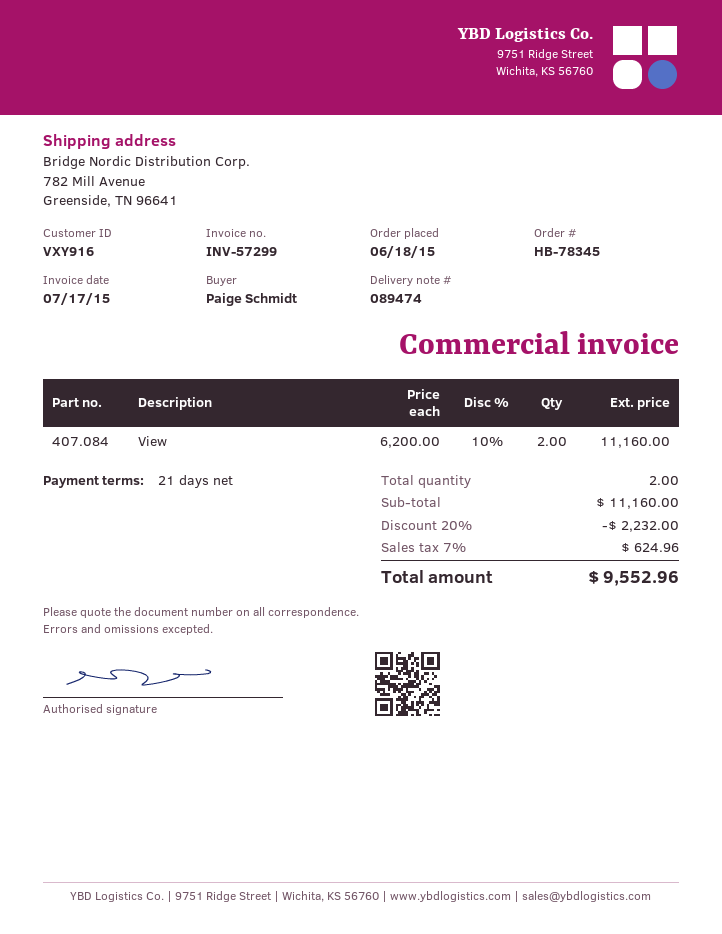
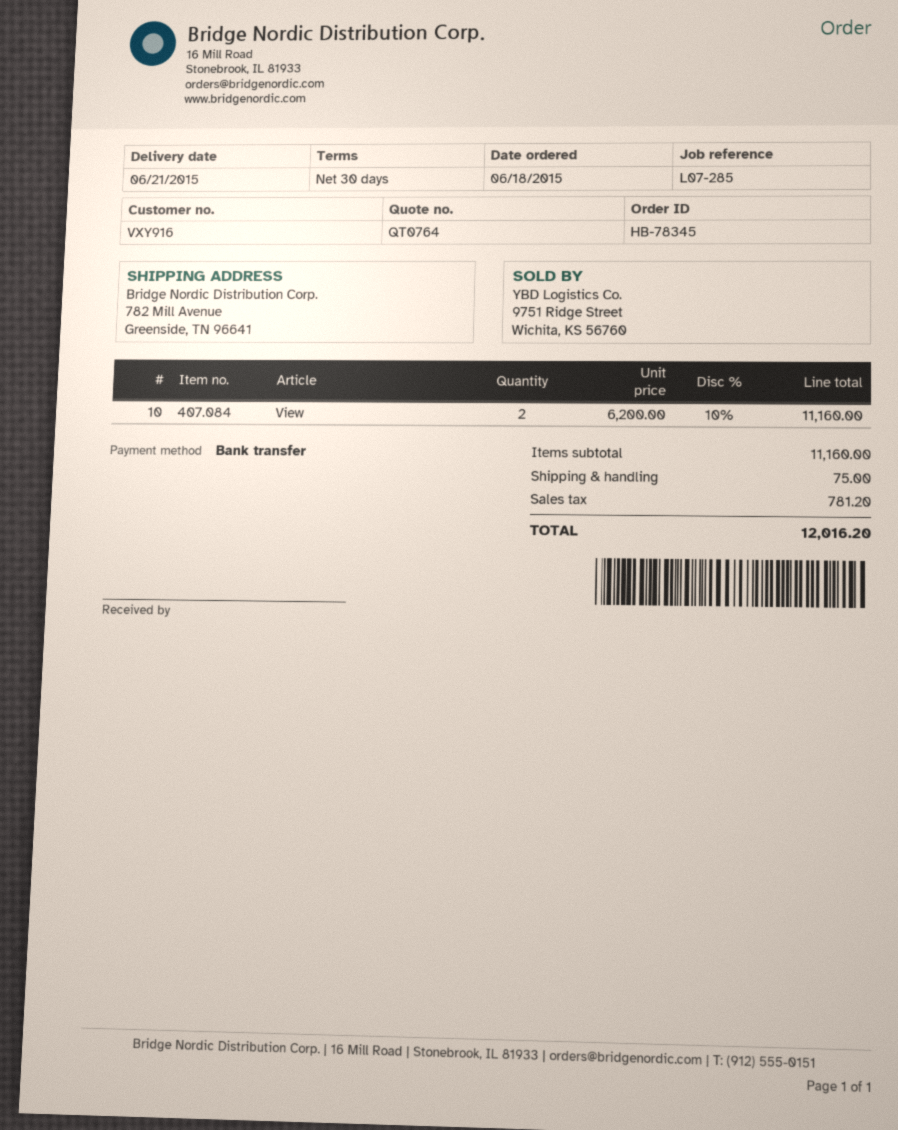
payment terms: 21 days -> 30 days
discount: 20% = 2232.00 -> none
shipping: none -> 75.00
tax: 624.96 -> 781.20
total: 9552.96 -> 12016.20

